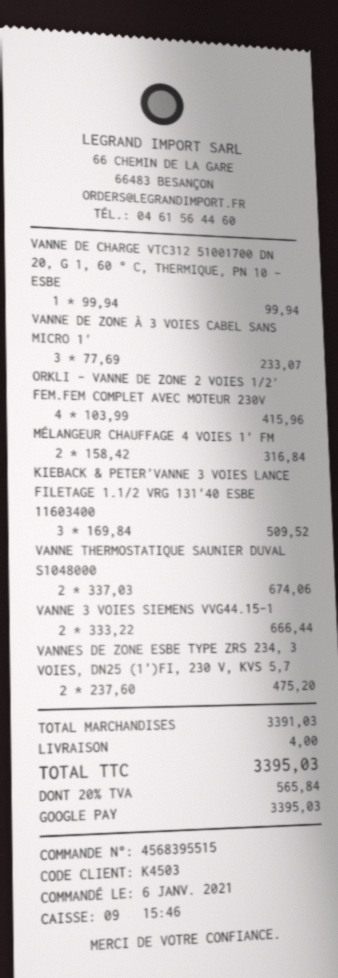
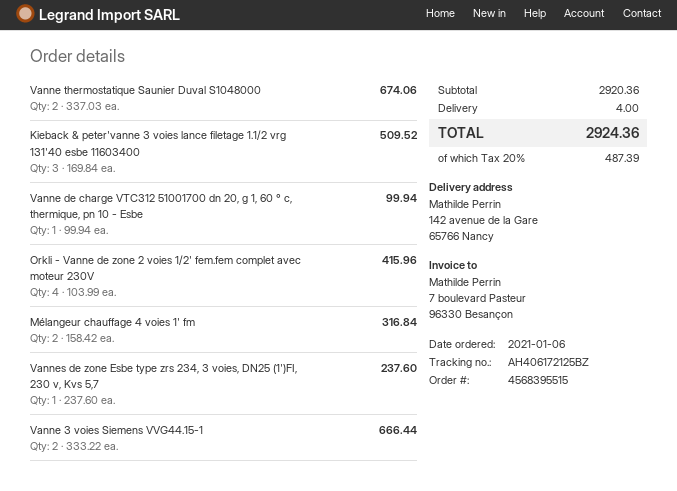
VANNE DE ZONE À 3 VOIES CABEL SANS MICRO 1': 3 x 77.69 = 233.07 -> none
VANNES DE ZONE ESBE TYPE ZRS 234, 3 VOIES, DN25 (1')FI, 230 V, KVS 5,7: 2 x 237.60 = 475.20 -> 1 x 237.60 = 237.60
subtotal: 3391.03 -> 2920.36
tax: 20% = 565.84 -> 20% = 487.39
total: 3395.03 -> 2924.36

